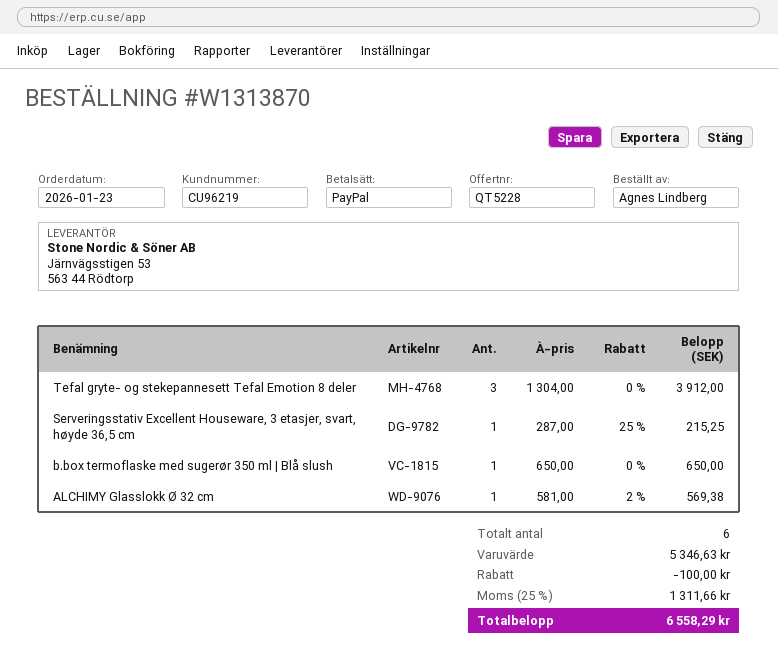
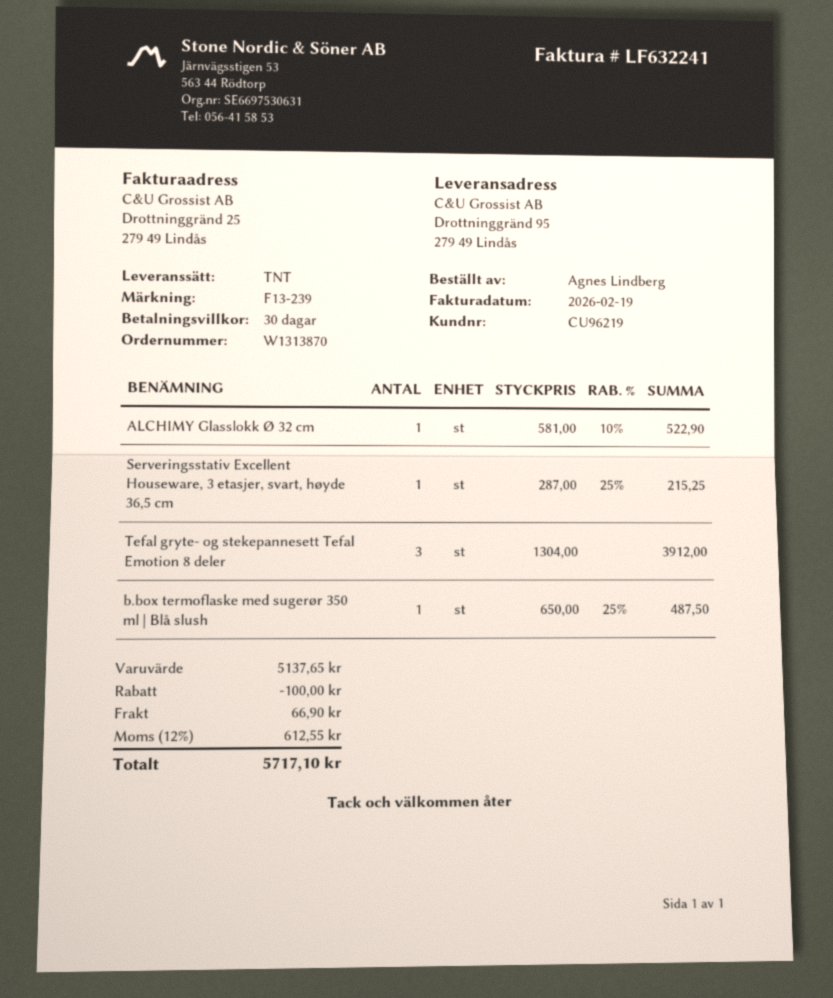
b.box termoflaske med sugerør 350 ml | Blå slush: 1 x 650.00 = 650.00 -> 1 x 650.00 - 25% = 487.50
ALCHIMY Glasslokk Ø 32 cm: 1 x 581.00 - 2% = 569.38 -> 1 x 581.00 - 10% = 522.90
subtotal: 5346.63 -> 5137.65
shipping: none -> 66.90
tax: 25% = 1311.66 -> 12% = 612.55
total: 6558.29 -> 5717.10

